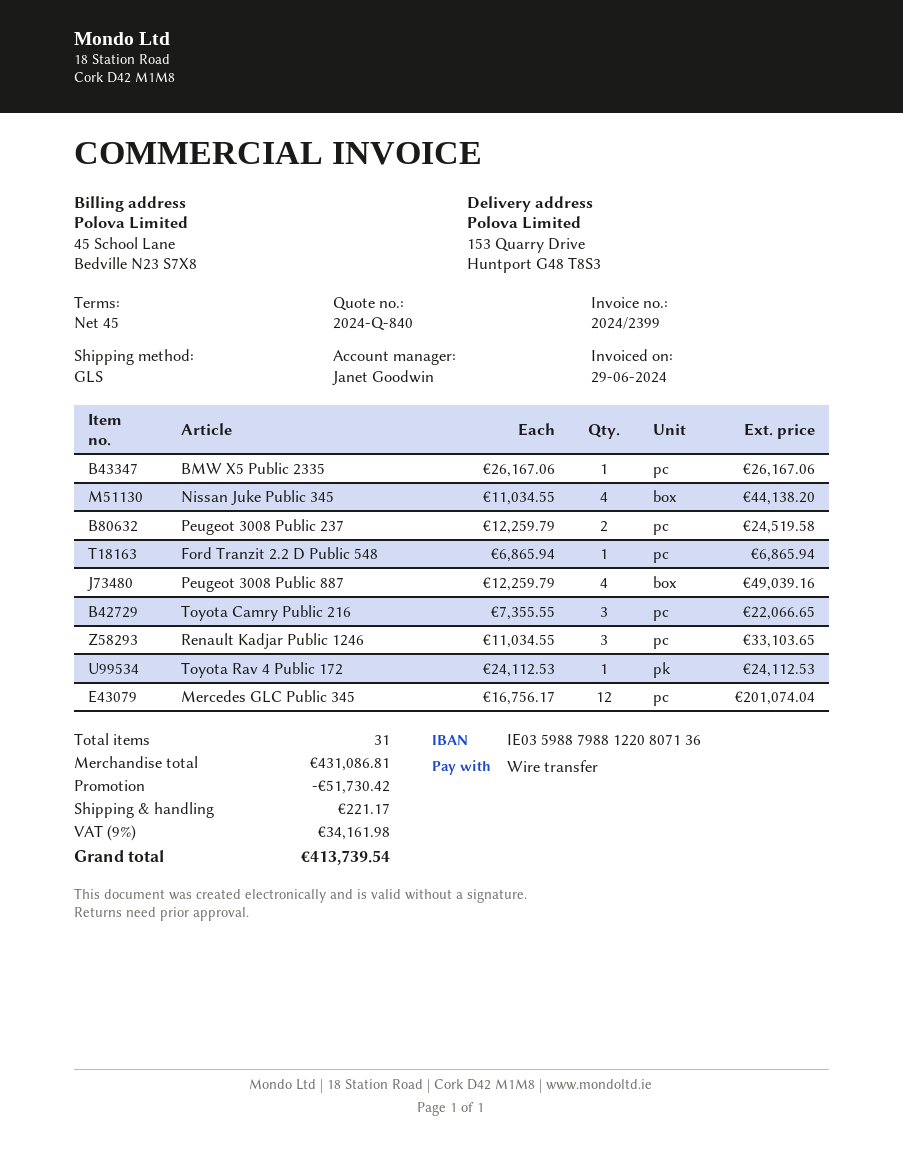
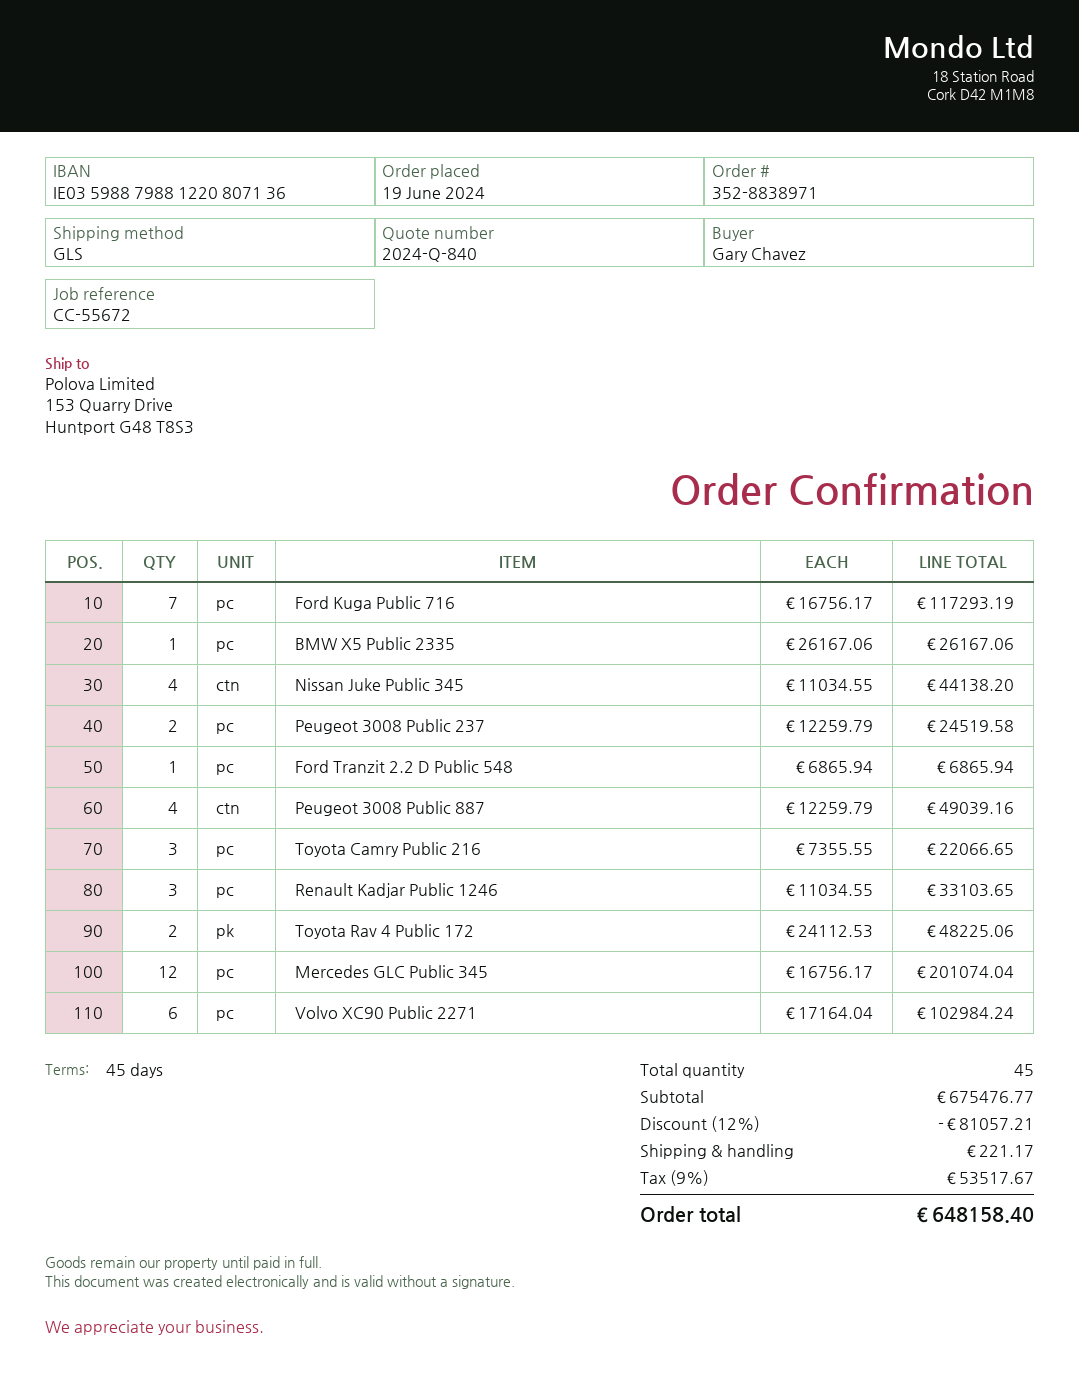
Toyota Rav 4 Public 172: 1 x 24112.53 = 24112.53 -> 2 x 24112.53 = 48225.06
Ford Kuga Public 716: none -> 7 x 16756.17 = 117293.19
Volvo XC90 Public 2271: none -> 6 x 17164.04 = 102984.24
total quantity: 31 -> 45
subtotal: 431086.81 -> 675476.77
discount: 51730.42 -> 81057.21
tax: 9% = 34161.98 -> 9% = 53517.67
total: 413739.54 -> 648158.40

